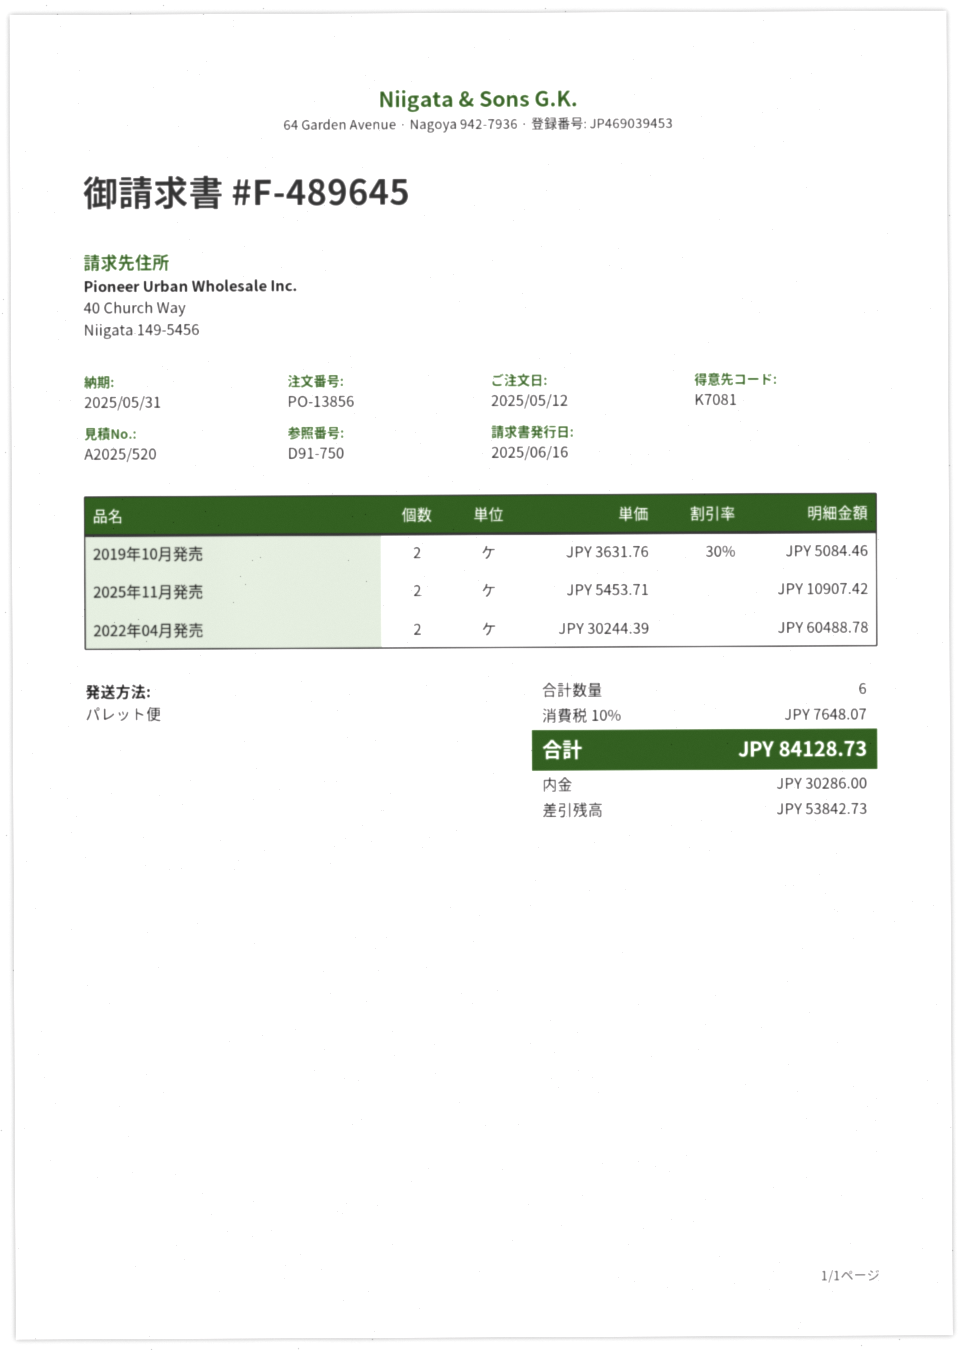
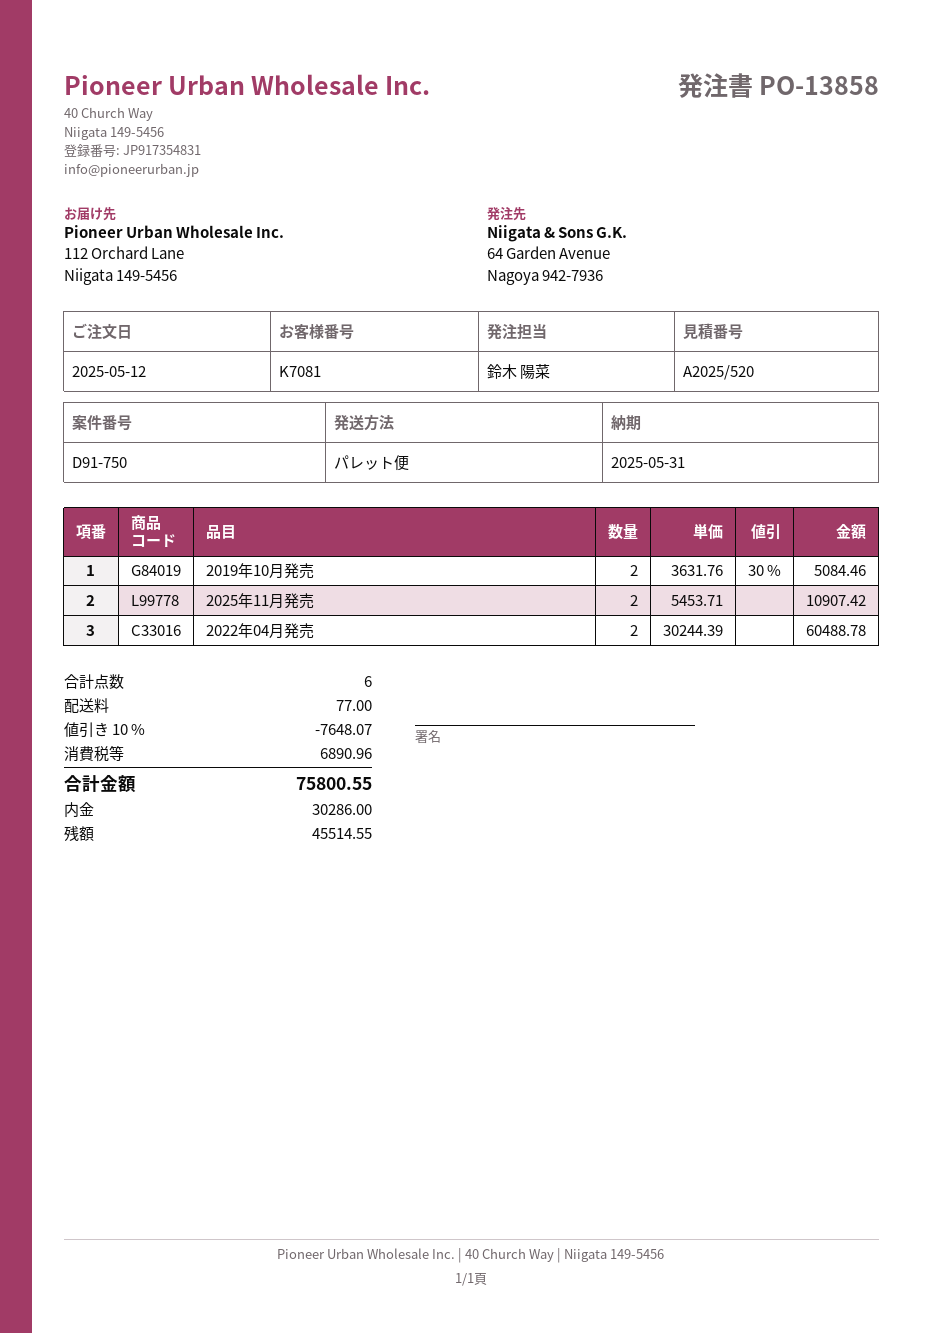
order number: PO-13856 -> PO-13858
discount: none -> 10% = 7648.07
shipping: none -> 77.00
tax: 7648.07 -> 6890.96
total: 84128.73 -> 75800.55
balance: 53842.73 -> 45514.55

